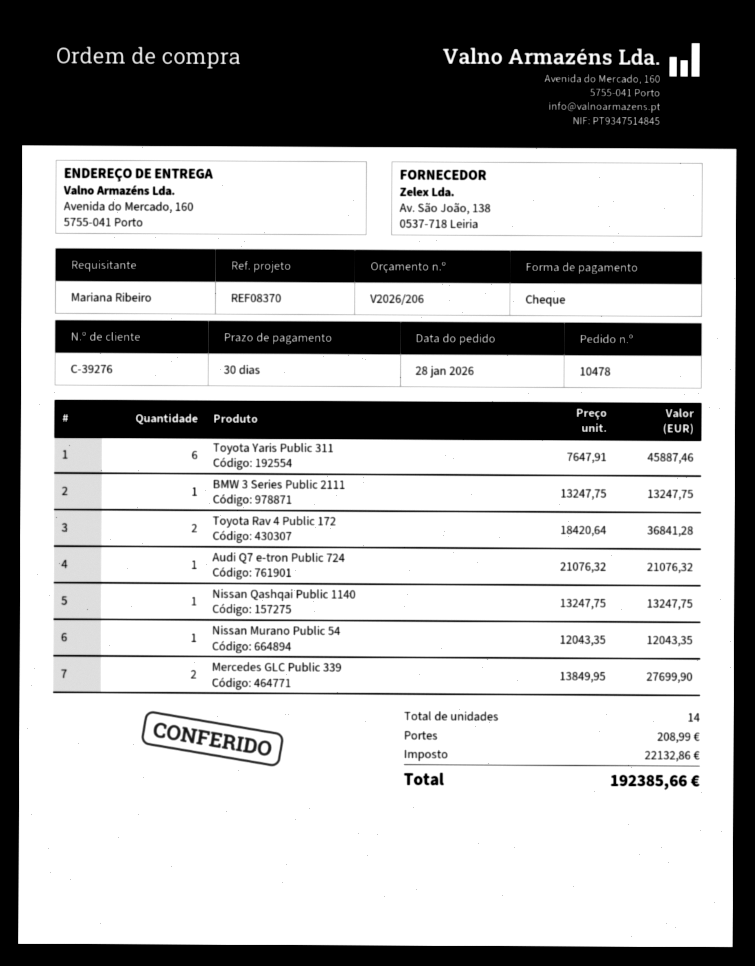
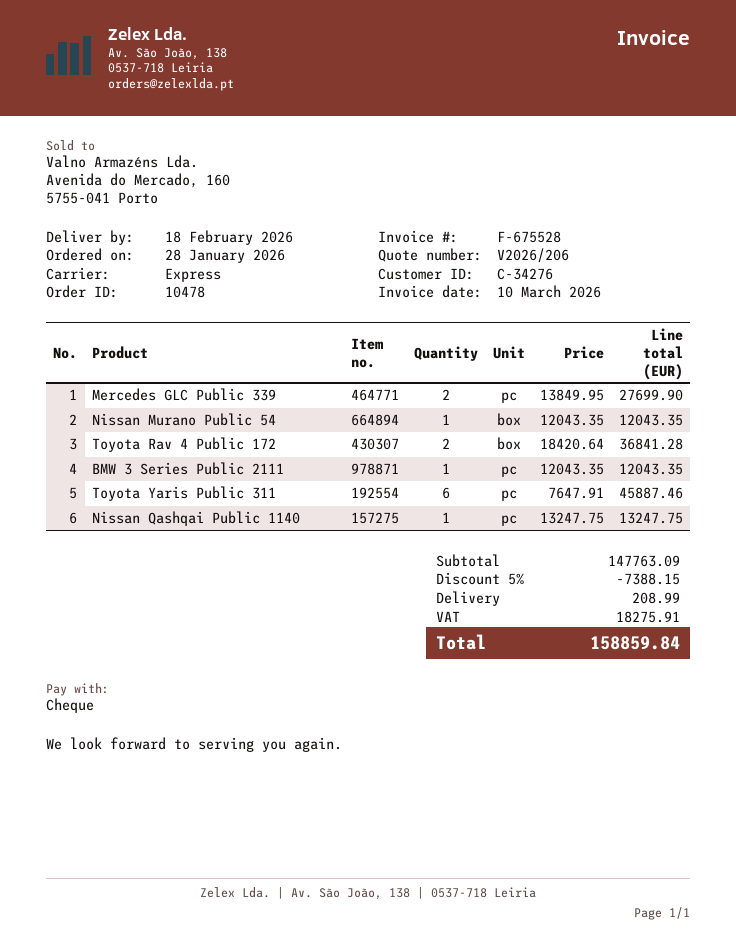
customer number: C-39276 -> C-34276
BMW 3 Series Public 2111: 1 x 13247.75 = 13247.75 -> 1 x 12043.35 = 12043.35
Audi Q7 e-tron Public 724: 1 x 21076.32 = 21076.32 -> none
discount: none -> 5% = 7388.15
tax: 22132.86 -> 18275.91
total: 192385.66 -> 158859.84

